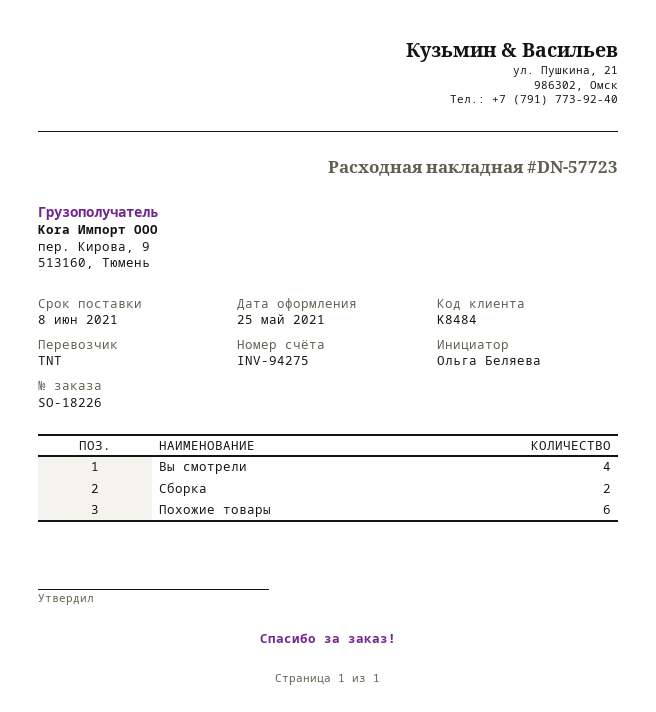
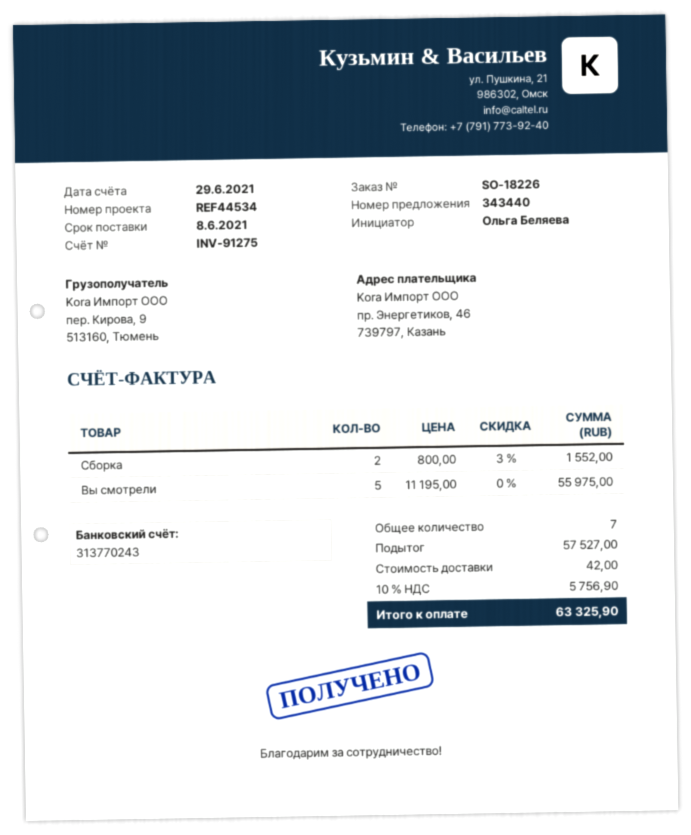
invoice number: INV-94275 -> INV-91275
Вы смотрели: 4 -> 5
Похожие товары: 6 -> none

